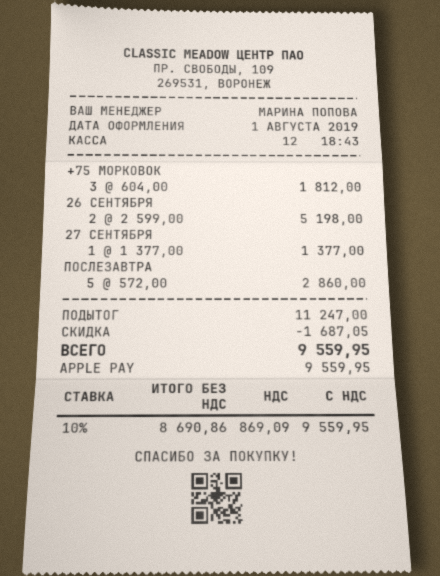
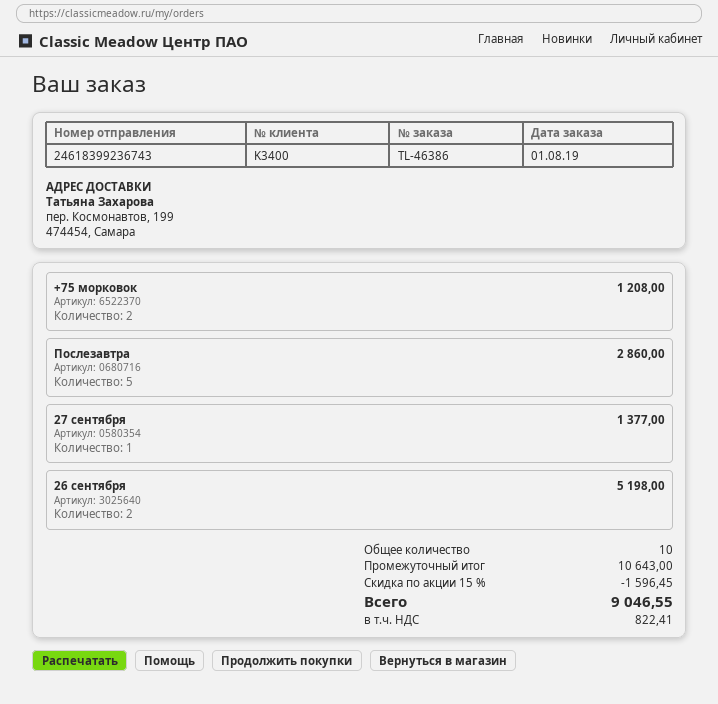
+75 МОРКОВОК: 3 for 1812.00 -> 2 for 1208.00
subtotal: 11247.00 -> 10643.00
discount: 1687.05 -> 1596.45
tax: 869.09 -> 822.41
total: 9559.95 -> 9046.55

